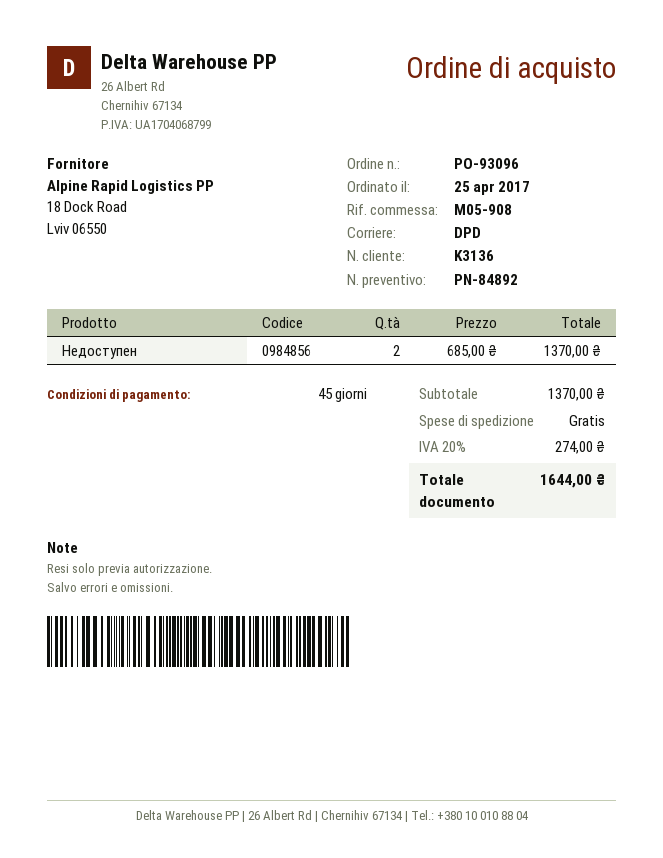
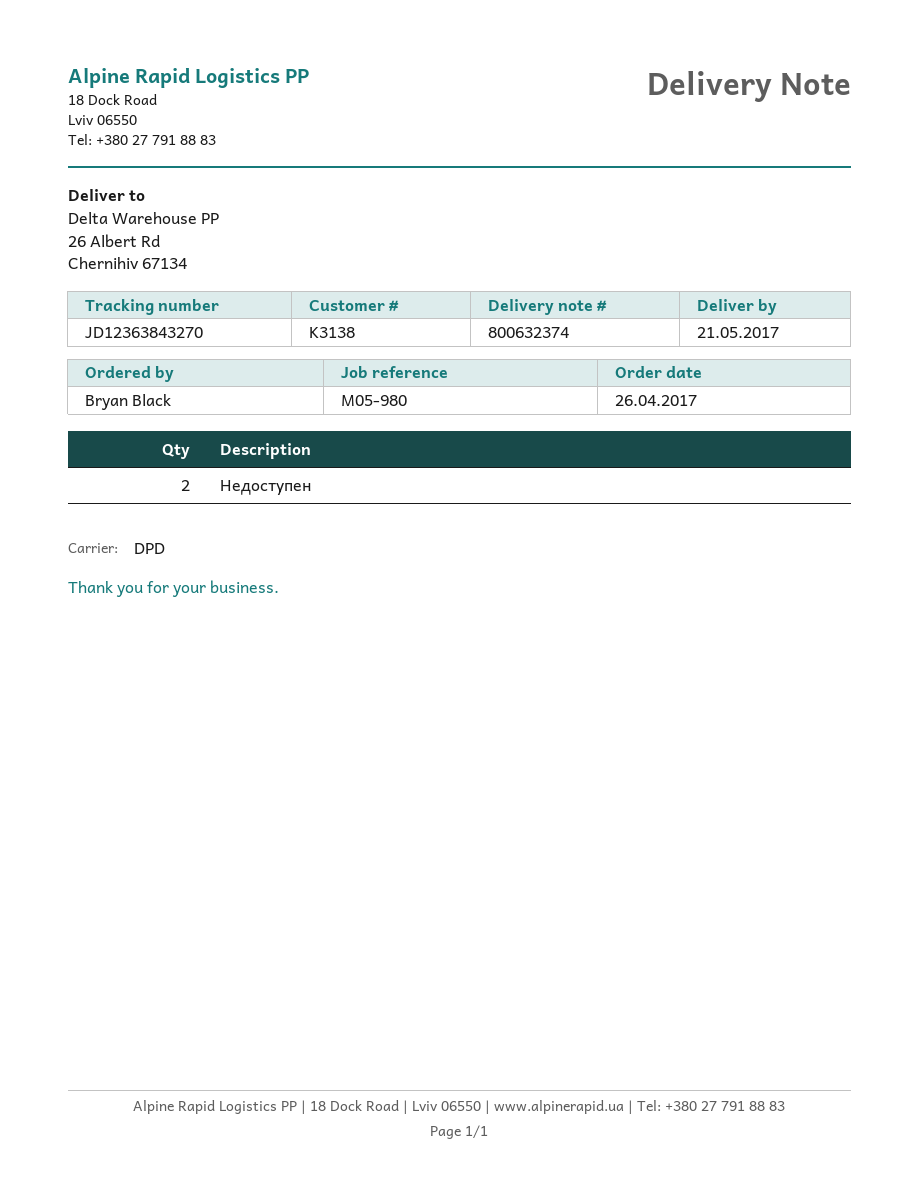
order date: 2017-04-25 -> 2017-04-26
customer number: K3136 -> K3138
reference: M05-908 -> M05-980

